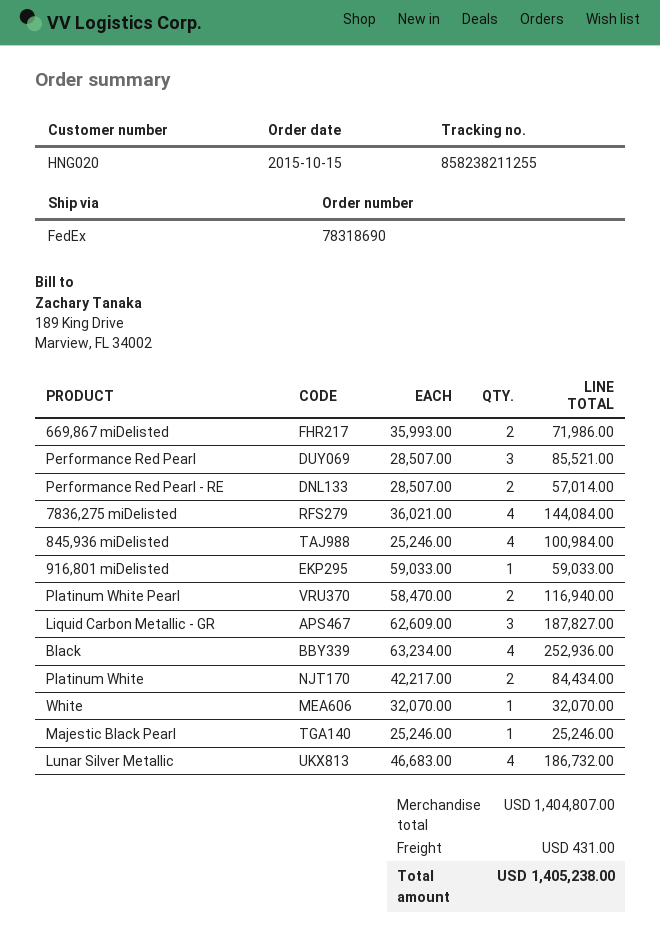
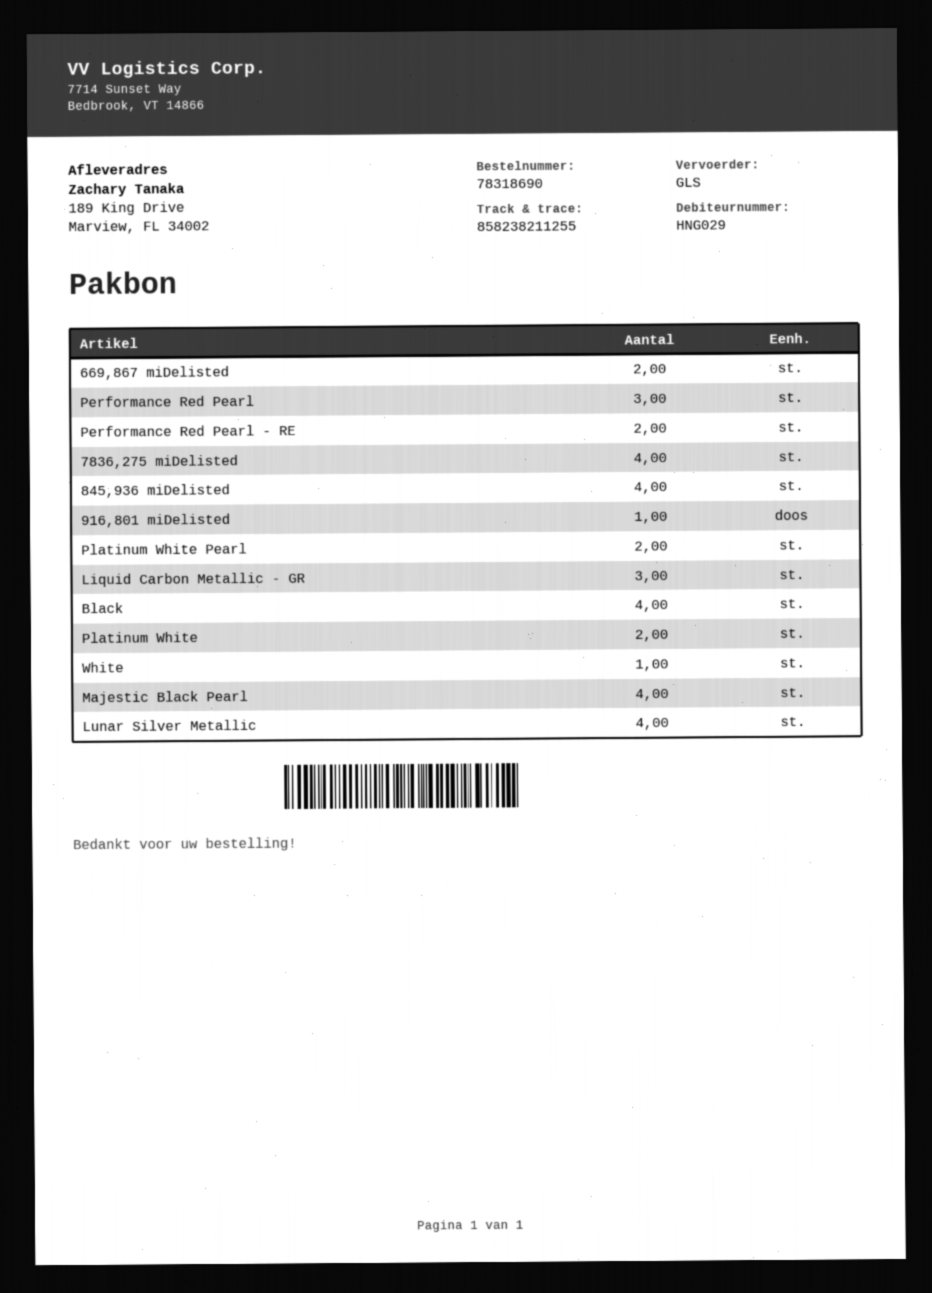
customer number: HNG020 -> HNG029
shipping method: FedEx -> GLS
Majestic Black Pearl: 1 -> 4

